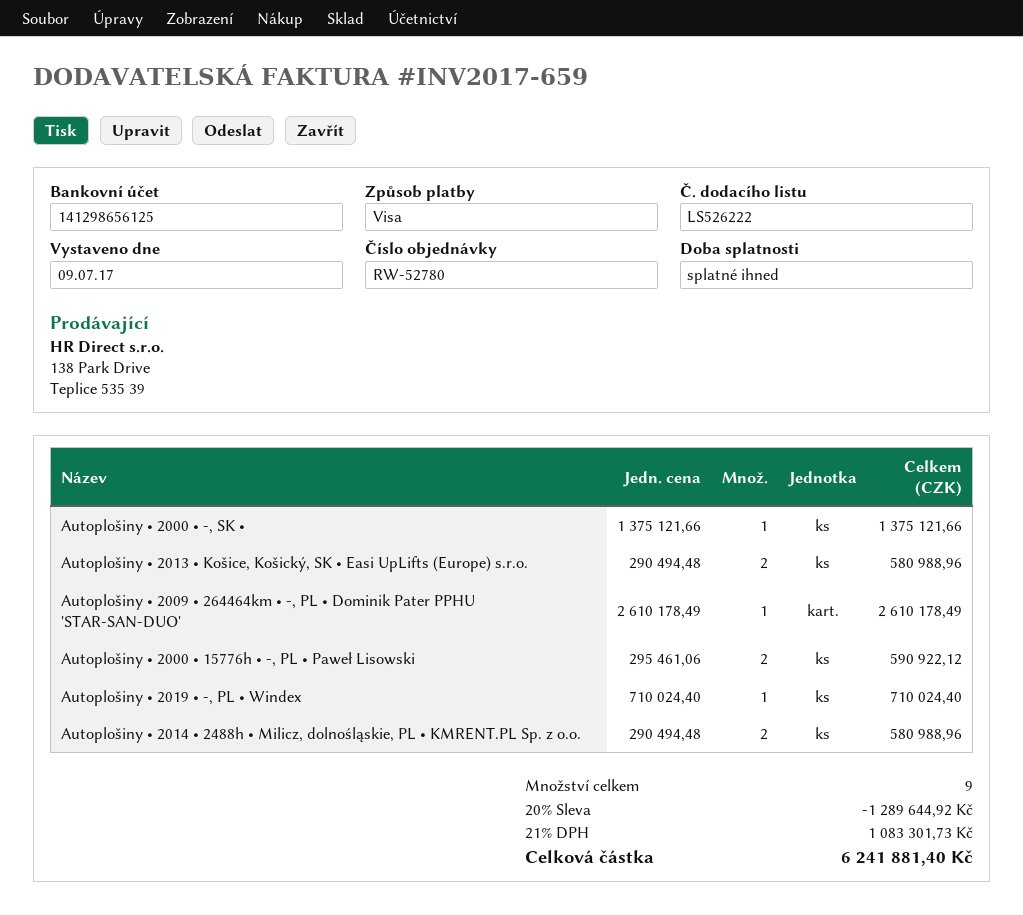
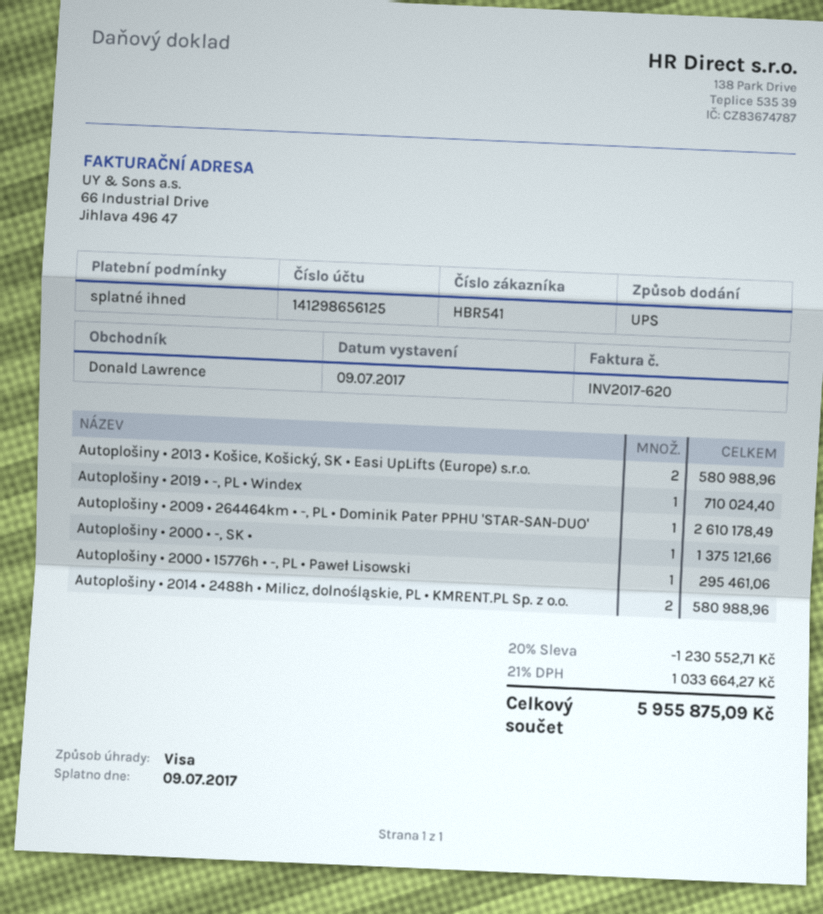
invoice number: INV2017-659 -> INV2017-620
Autoplošiny • 2000 • 15776h • -, PL • Paweł Lisowski: 2 for 590922.12 -> 1 for 295461.06
discount: 20% = 1289644.92 -> 20% = 1230552.71
tax: 21% = 1083301.73 -> 21% = 1033664.27
total: 6241881.40 -> 5955875.09

